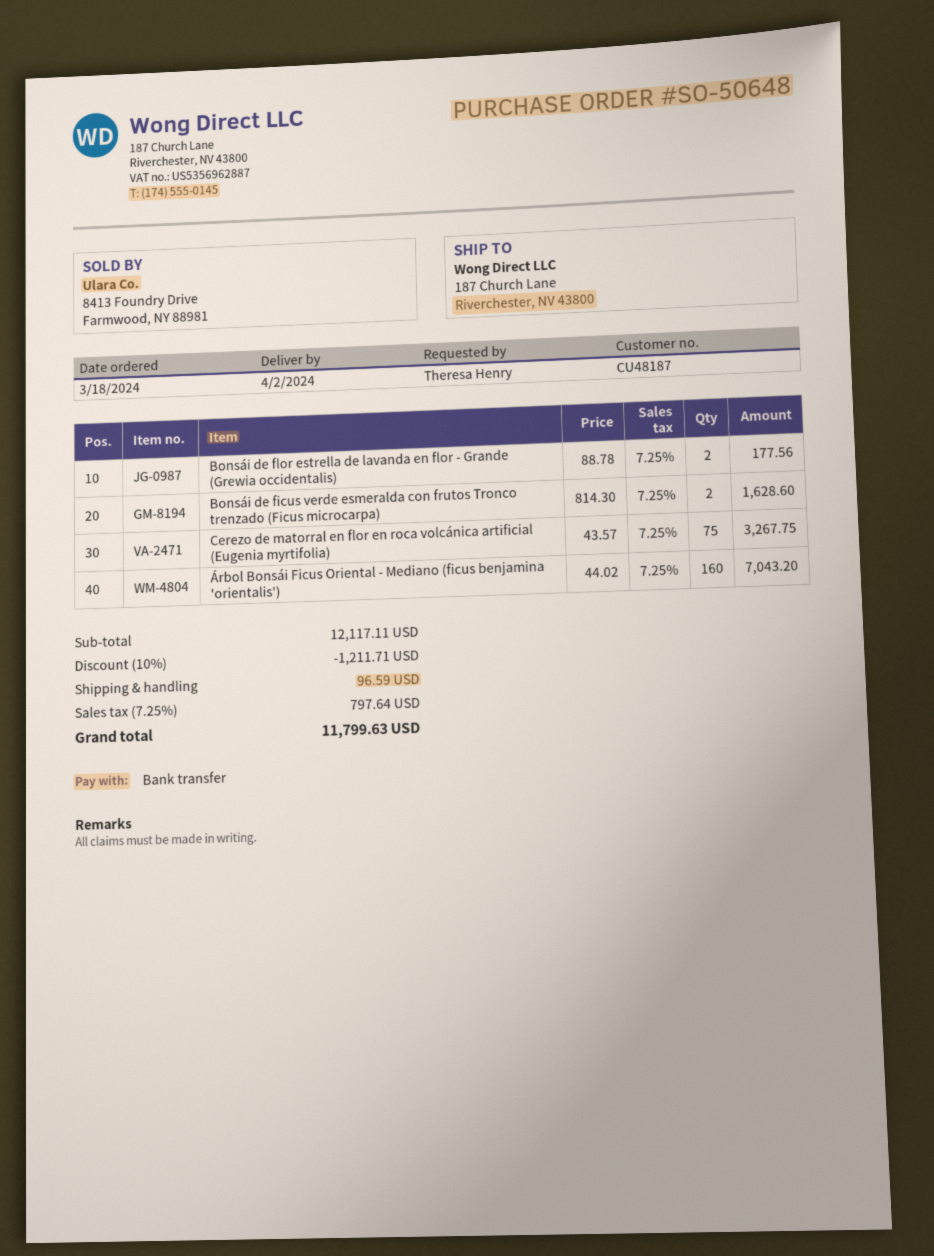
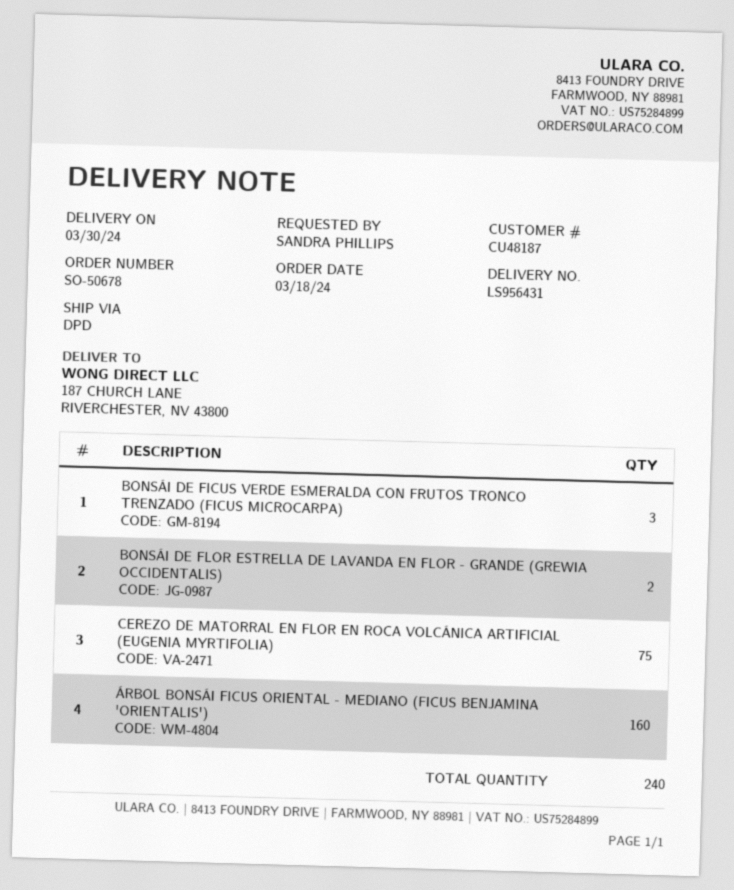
order number: SO-50648 -> SO-50678
delivery date: 2024-04-02 -> 2024-03-30
ordered by: Theresa Henry -> SANDRA PHILLIPS
Bonsái de ficus verde esmeralda con frutos Tronco trenzado (Ficus microcarpa): 2 -> 3

